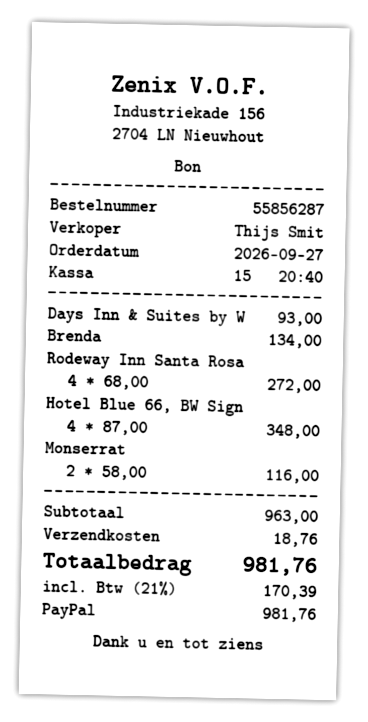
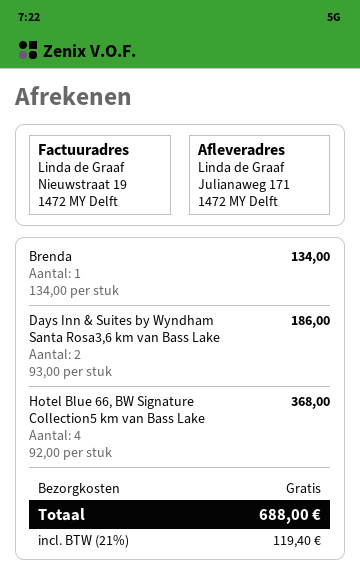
Days Inn & Suites by W: 1 x 93.00 = 93.00 -> 2 x 93.00 = 186.00
Rodeway Inn Santa Rosa: 4 x 68.00 = 272.00 -> none
Hotel Blue 66, BW Sign: 4 x 87.00 = 348.00 -> 4 x 92.00 = 368.00
Monserrat: 2 x 58.00 = 116.00 -> none
shipping: 18.76 -> 0.00
tax: 21% = 170.39 -> 21% = 119.40
total: 981.76 -> 688.00

